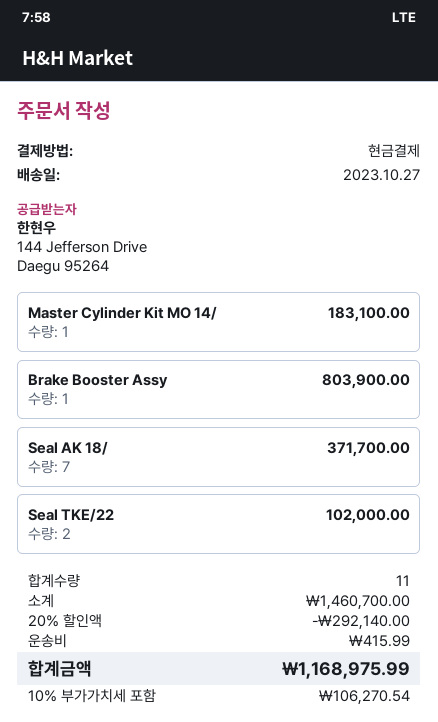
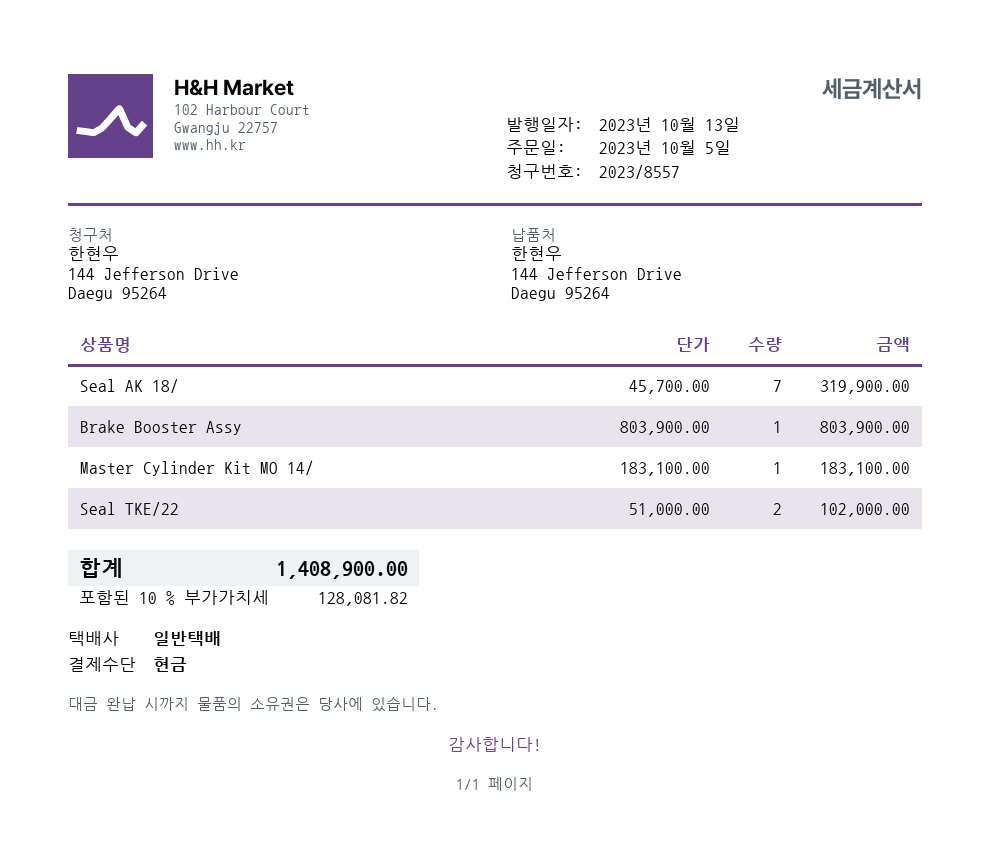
Seal AK 18/: 7 for 371700.00 -> 7 for 319900.00
discount: 20% = 292140.00 -> none
shipping: 415.99 -> none
tax: 10% = 106270.54 -> 10% = 128081.82
total: 1168975.99 -> 1408900.00

